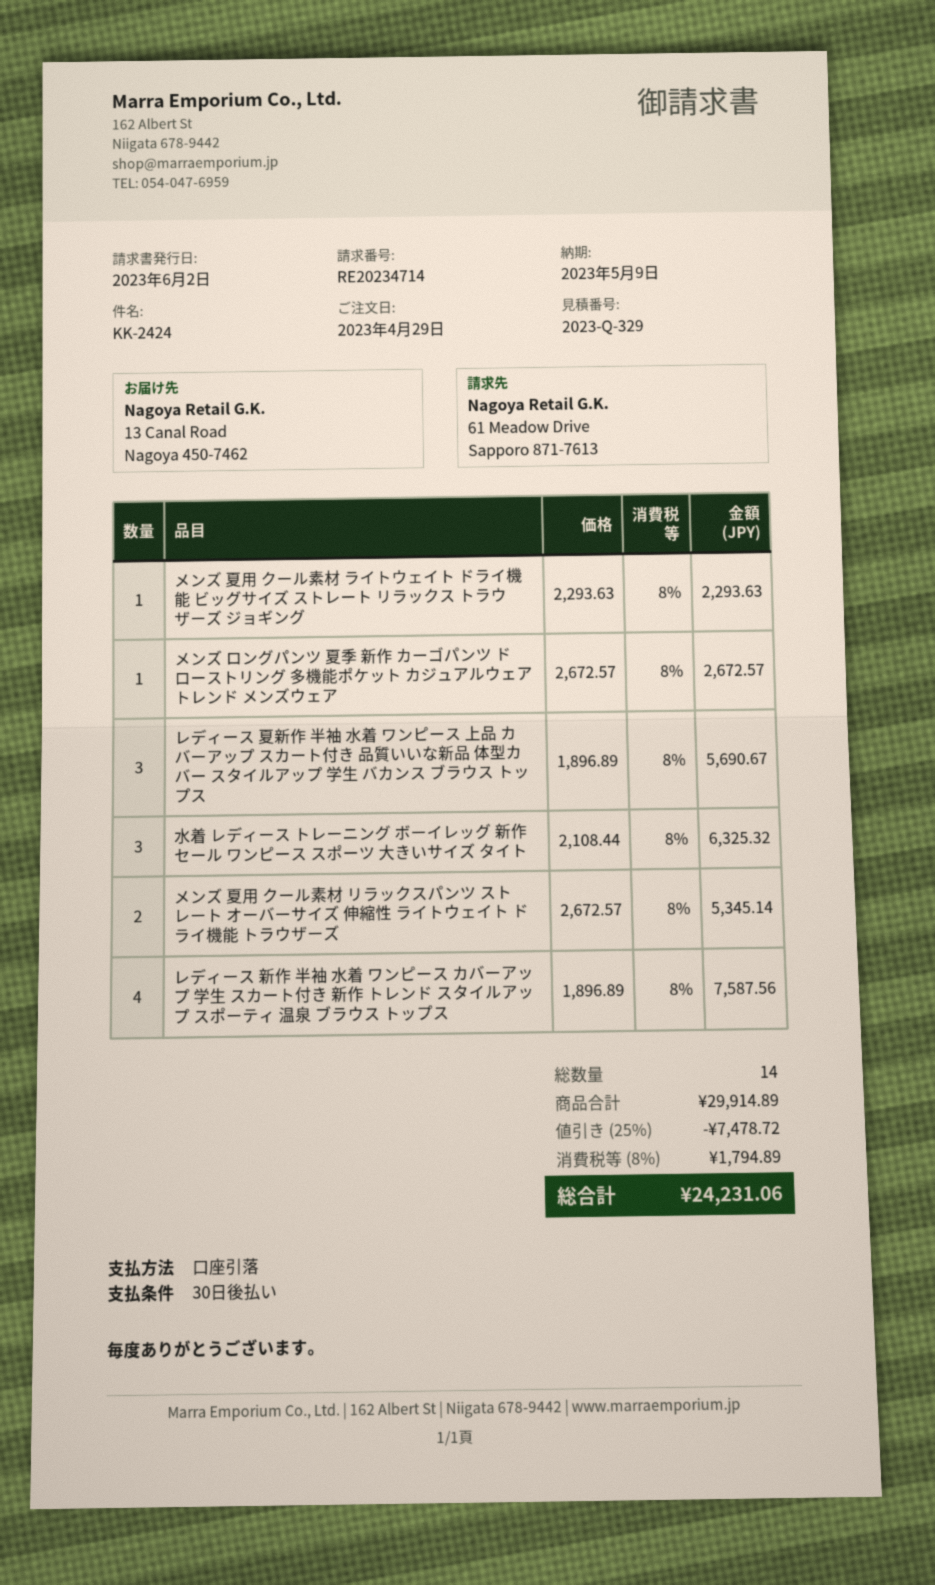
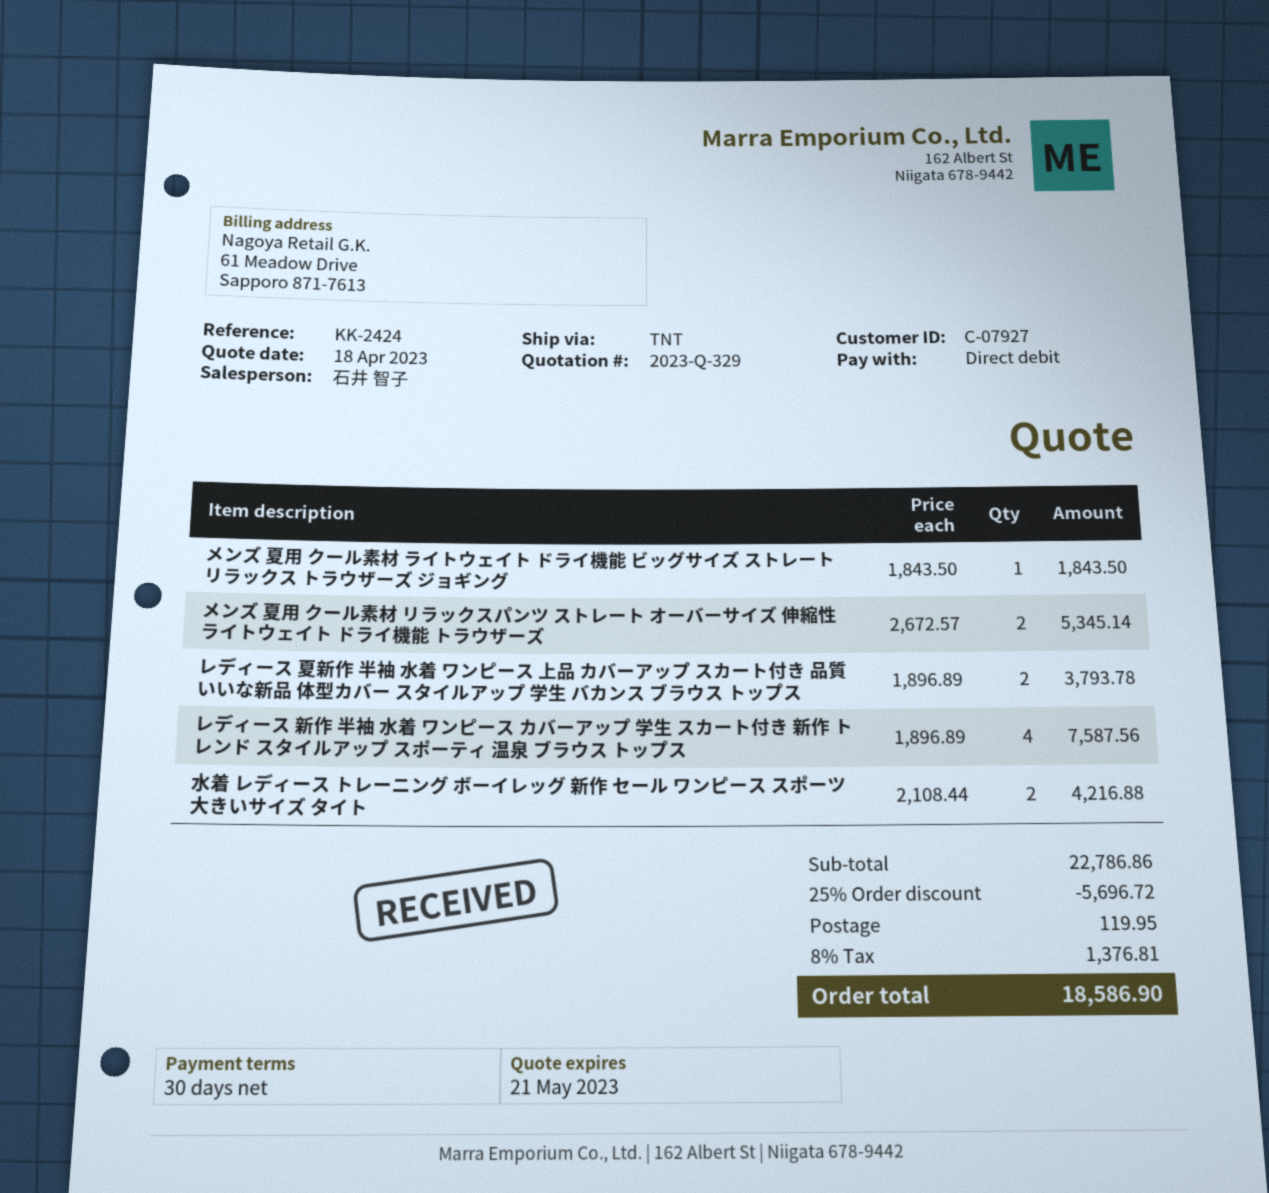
メンズ 夏用 クール素材 ライトウェイト ドライ機能 ビッグサイズ ストレート リラックス トラウザーズ ジョギング: 1 x 2293.63 = 2293.63 -> 1 x 1843.50 = 1843.50
メンズ ロングパンツ 夏季 新作 カーゴパンツ ドローストリング 多機能ポケット カジュアルウェア トレンド メンズウェア: 1 x 2672.57 = 2672.57 -> none
レディース 夏新作 半袖 水着 ワンピース 上品 カバーアップ スカート付き 品質いいな新品 体型カバー スタイルアップ 学生 バカンス ブラウス トップス: 3 x 1896.89 = 5690.67 -> 2 x 1896.89 = 3793.78
水着 レディース トレーニング ボーイレッグ 新作 セール ワンピース スポーツ 大きいサイズ タイト: 3 x 2108.44 = 6325.32 -> 2 x 2108.44 = 4216.88
subtotal: 29914.89 -> 22786.86
discount: 25% = 7478.72 -> 25% = 5696.72
shipping: none -> 119.95
tax: 8% = 1794.89 -> 8% = 1376.81
total: 24231.06 -> 18586.90

